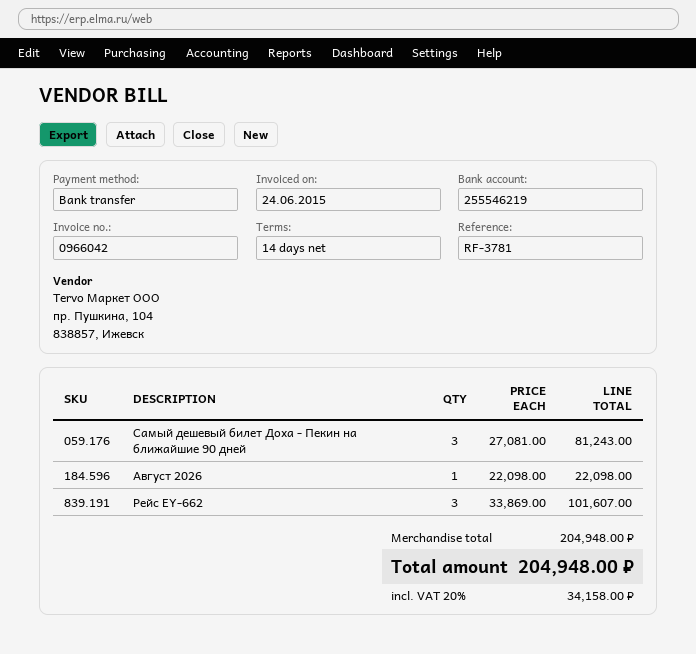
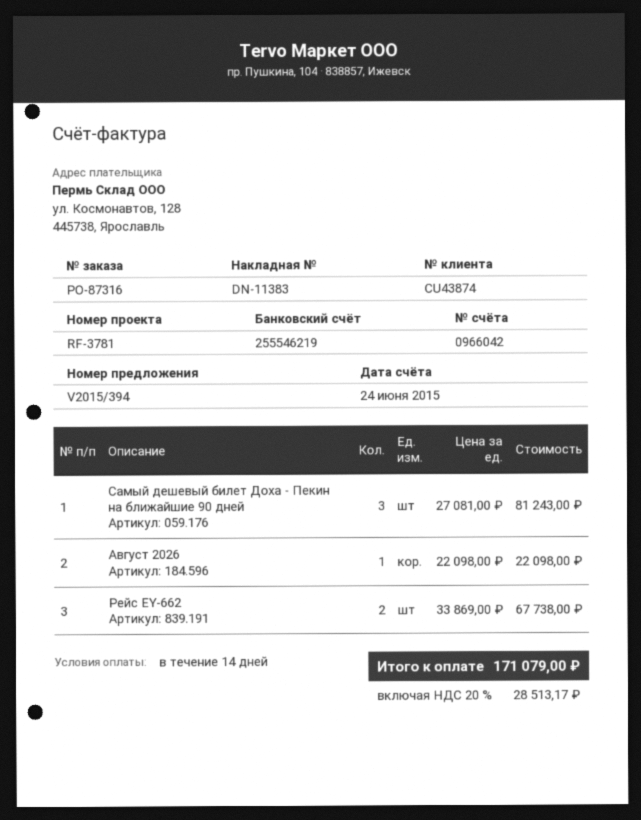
Рейс EY-662: 3 x 33869.00 = 101607.00 -> 2 x 33869.00 = 67738.00
tax: 20% = 34158.00 -> 20% = 28513.17
total: 204948.00 -> 171079.00

